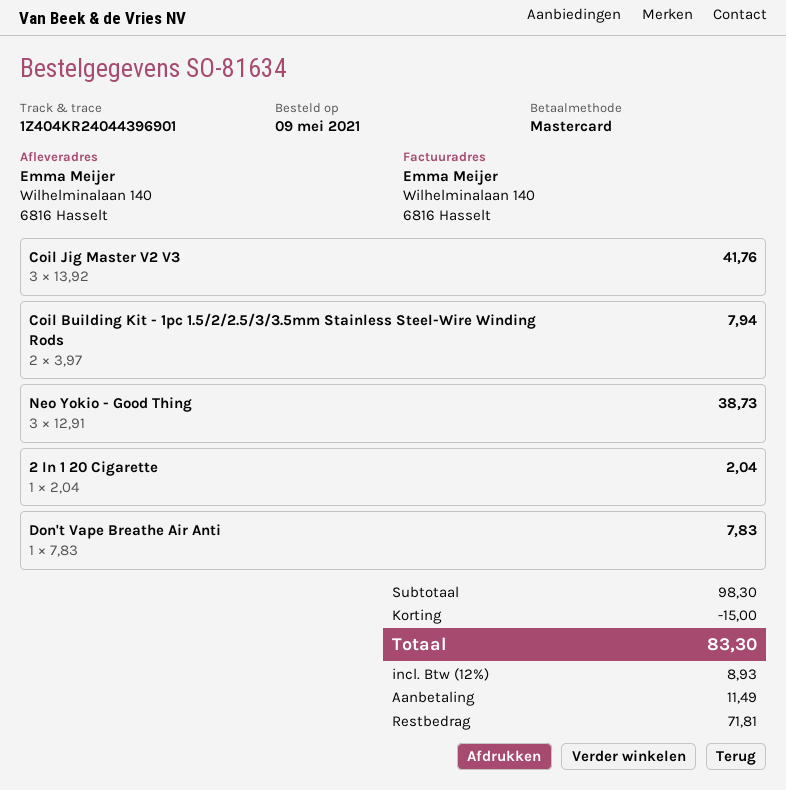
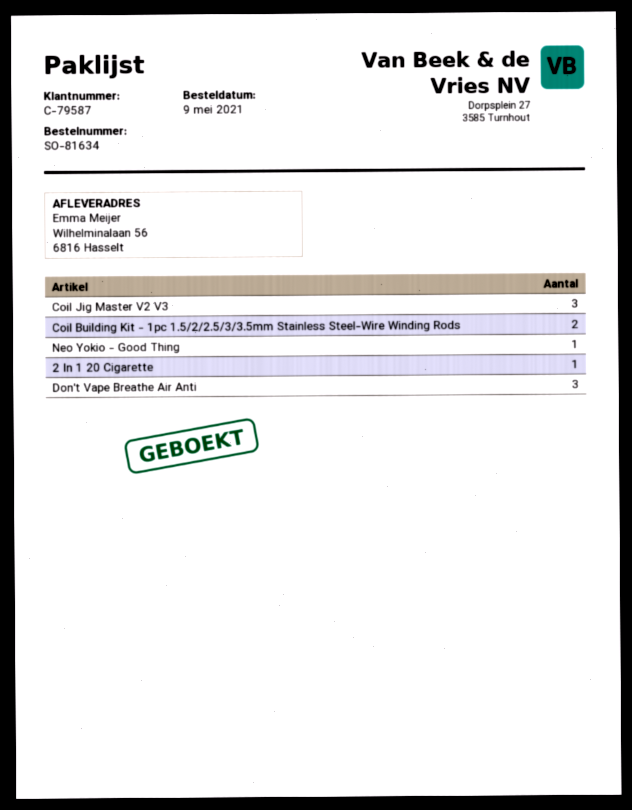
ship to: Wilhelminalaan 140, 6816 Hasselt -> Wilhelminalaan 56, 6816 Hasselt
Neo Yokio - Good Thing: 3 -> 1
Don't Vape Breathe Air Anti: 1 -> 3

